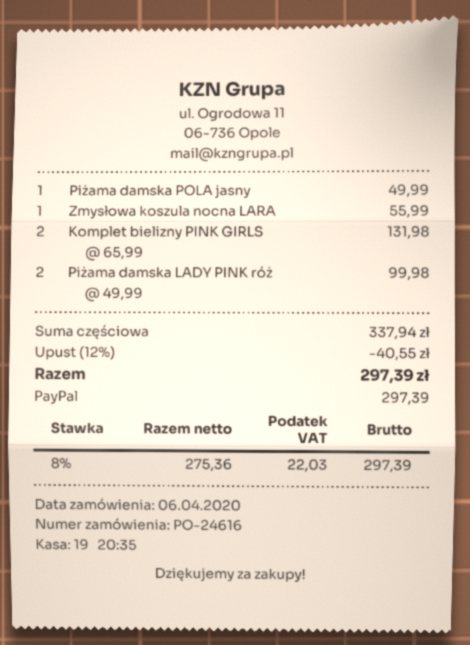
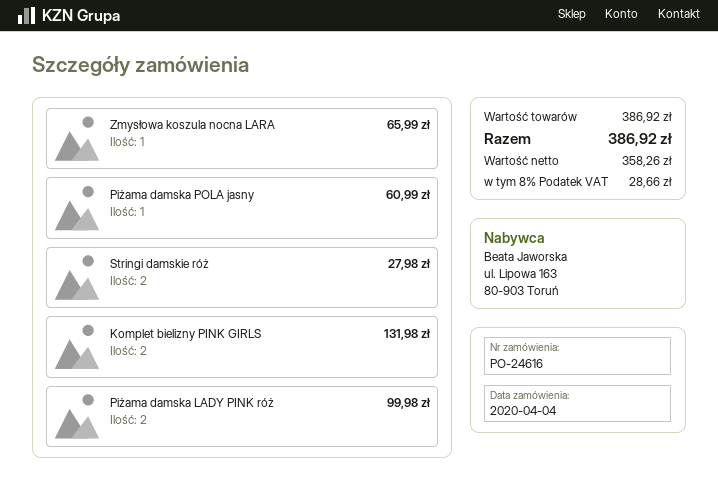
order date: 2020-04-06 -> 2020-04-04
Piżama damska POLA jasny: 1 for 49.99 -> 1 for 60.99
Zmysłowa koszula nocna LARA: 1 for 55.99 -> 1 for 65.99
Stringi damskie róż: none -> 2 for 27.98
subtotal: 337.94 -> 386.92
discount: 12% = 40.55 -> none
net: 275.36 -> 358.26
tax: 8% = 22.03 -> 8% = 28.66
total: 297.39 -> 386.92

